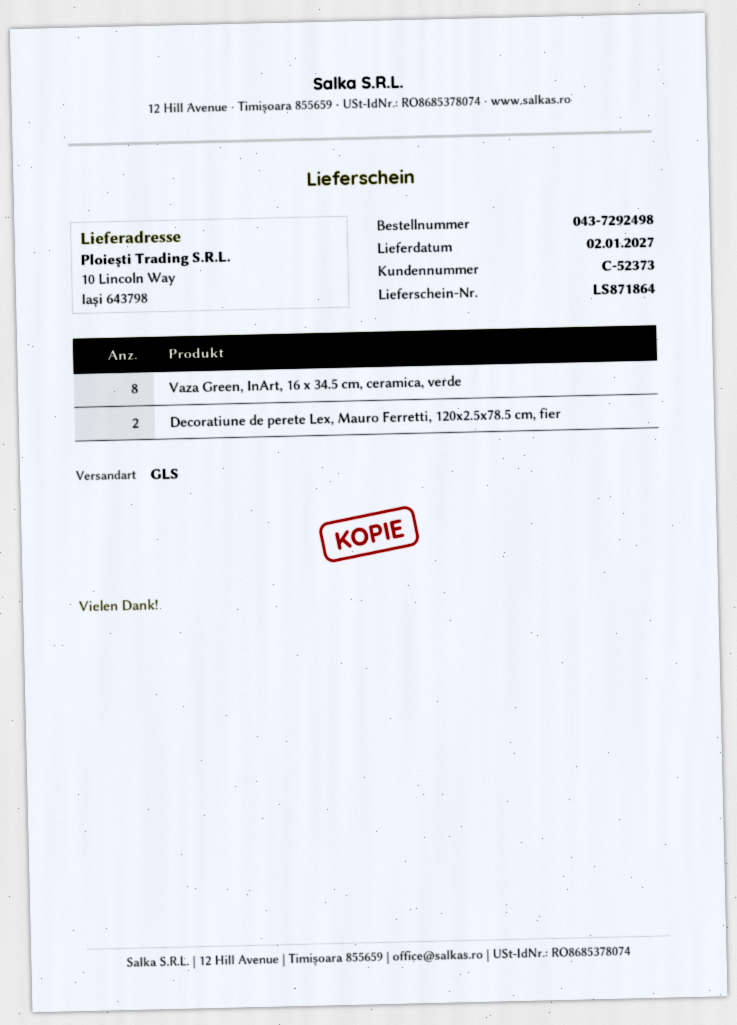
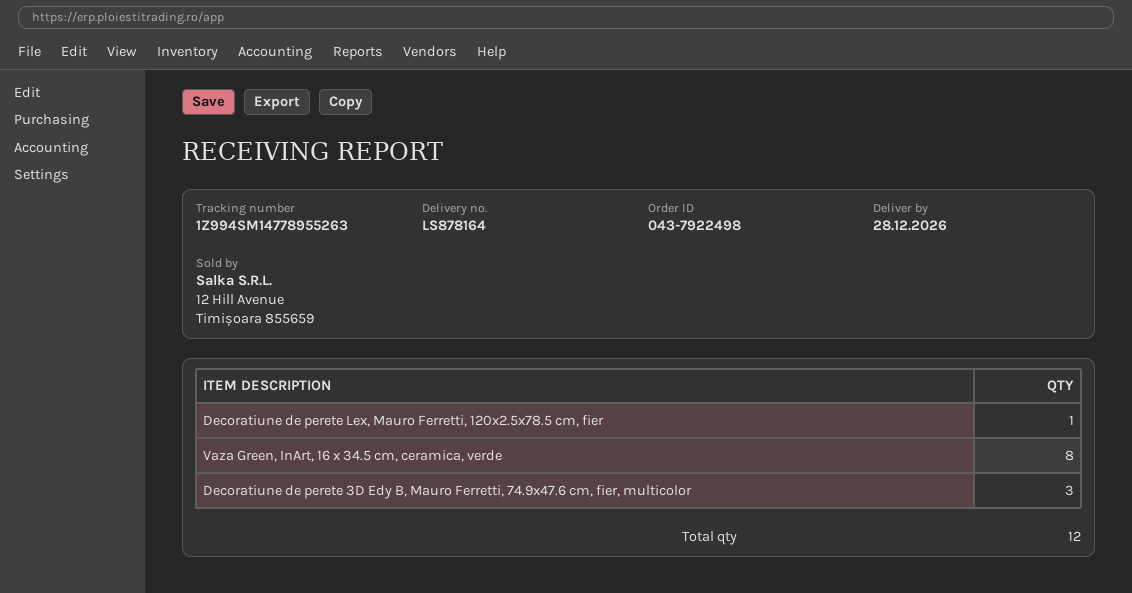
order number: 043-7292498 -> 043-7922498
delivery note number: LS871864 -> LS878164
delivery date: 2027-01-02 -> 2026-12-28
Decoratiune de perete Lex, Mauro Ferretti, 120x2.5x78.5 cm, fier: 2 -> 1
Decoratiune de perete 3D Edy B, Mauro Ferretti, 74.9x47.6 cm, fier, multicolor: none -> 3

